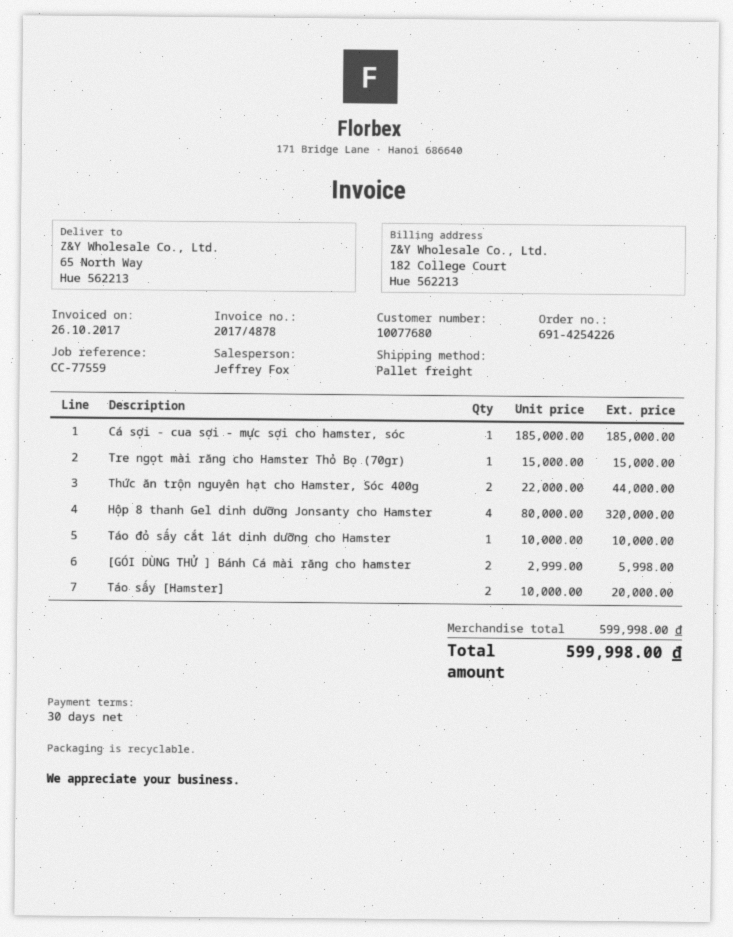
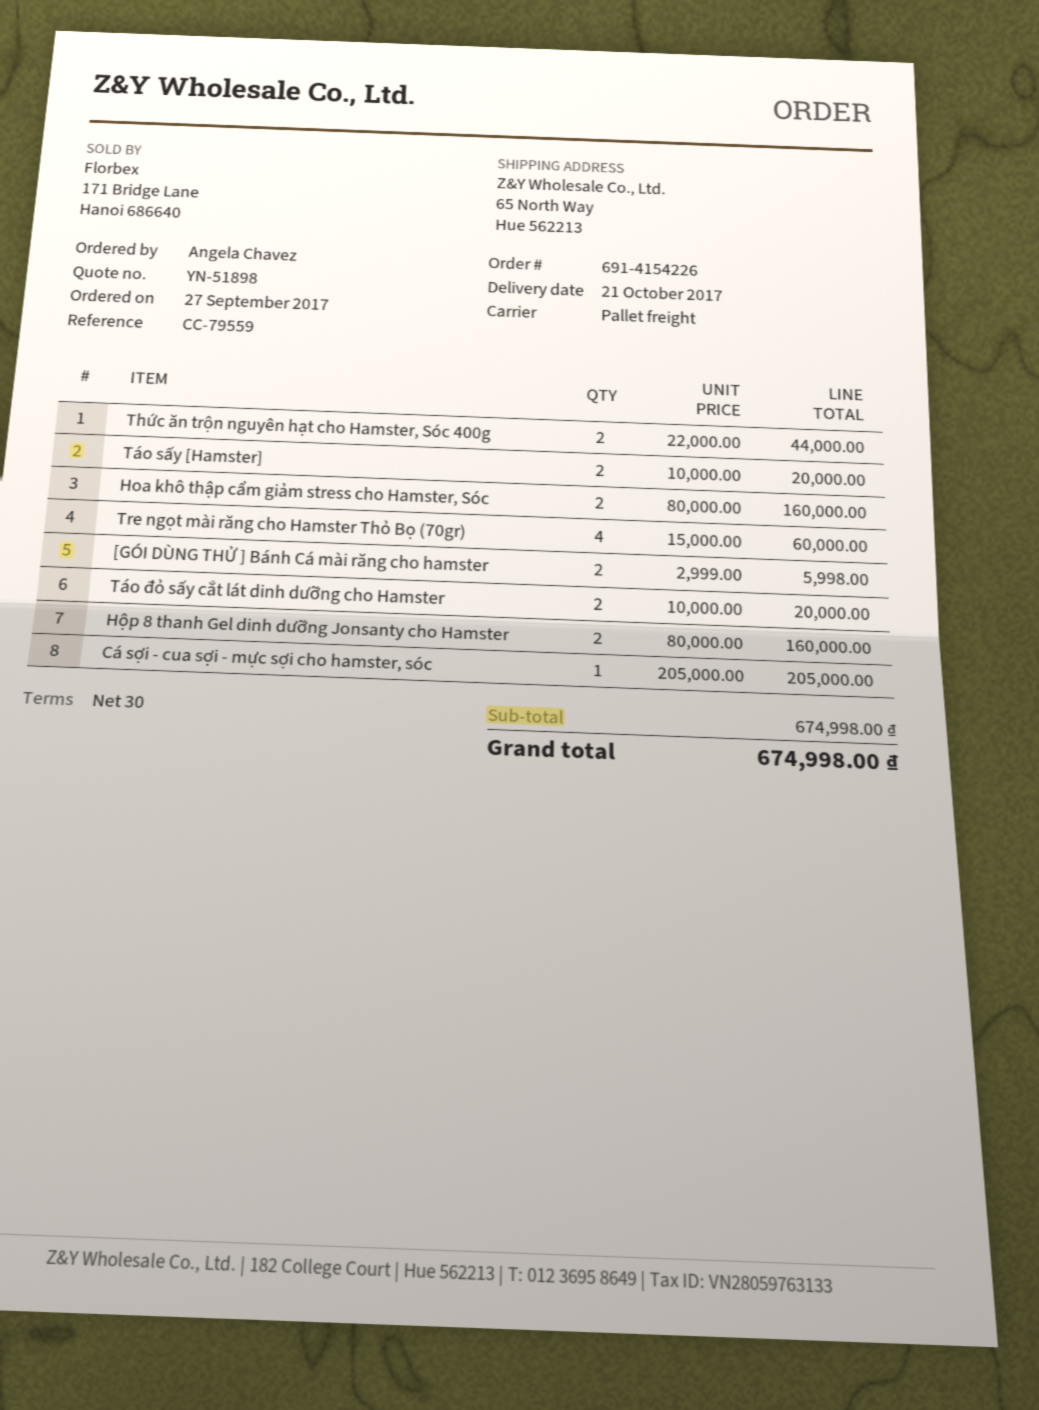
order number: 691-4254226 -> 691-4154226
reference: CC-77559 -> CC-79559
Cá sợi - cua sợi - mực sợi cho hamster, sóc: 1 x 185000.00 = 185000.00 -> 1 x 205000.00 = 205000.00
Tre ngọt mài răng cho Hamster Thỏ Bọ (70gr): 1 x 15000.00 = 15000.00 -> 4 x 15000.00 = 60000.00
Hộp 8 thanh Gel dinh dưỡng Jonsanty cho Hamster: 4 x 80000.00 = 320000.00 -> 2 x 80000.00 = 160000.00
Táo đỏ sấy cắt lát dinh dưỡng cho Hamster: 1 x 10000.00 = 10000.00 -> 2 x 10000.00 = 20000.00
Hoa khô thập cẩm giảm stress cho Hamster, Sóc: none -> 2 x 80000.00 = 160000.00
subtotal: 599998.00 -> 674998.00
total: 599998.00 -> 674998.00

